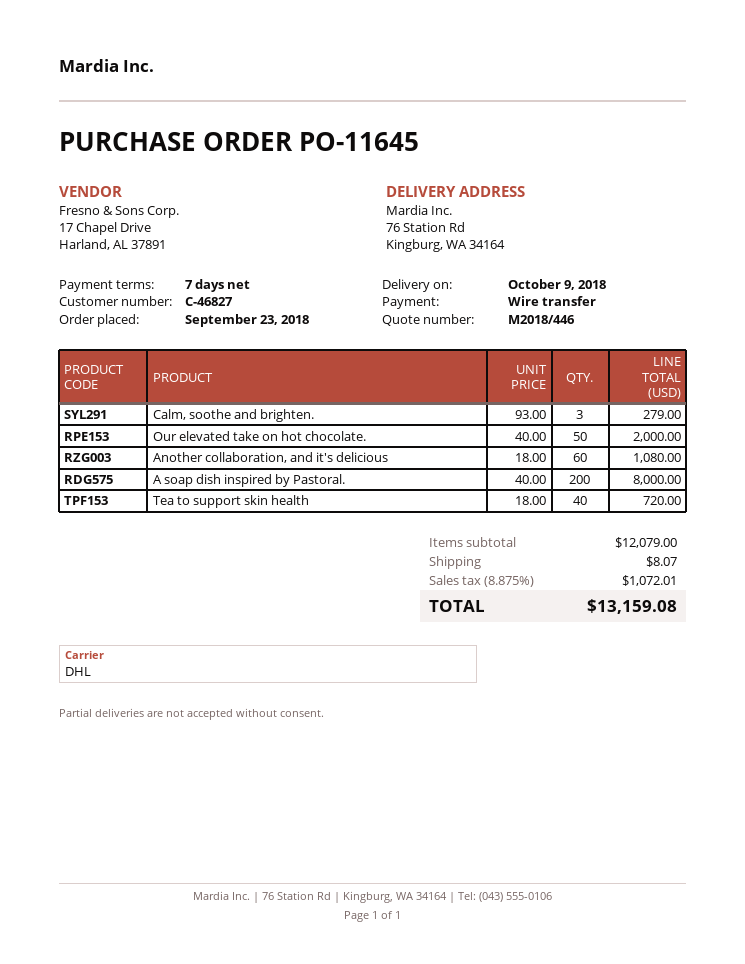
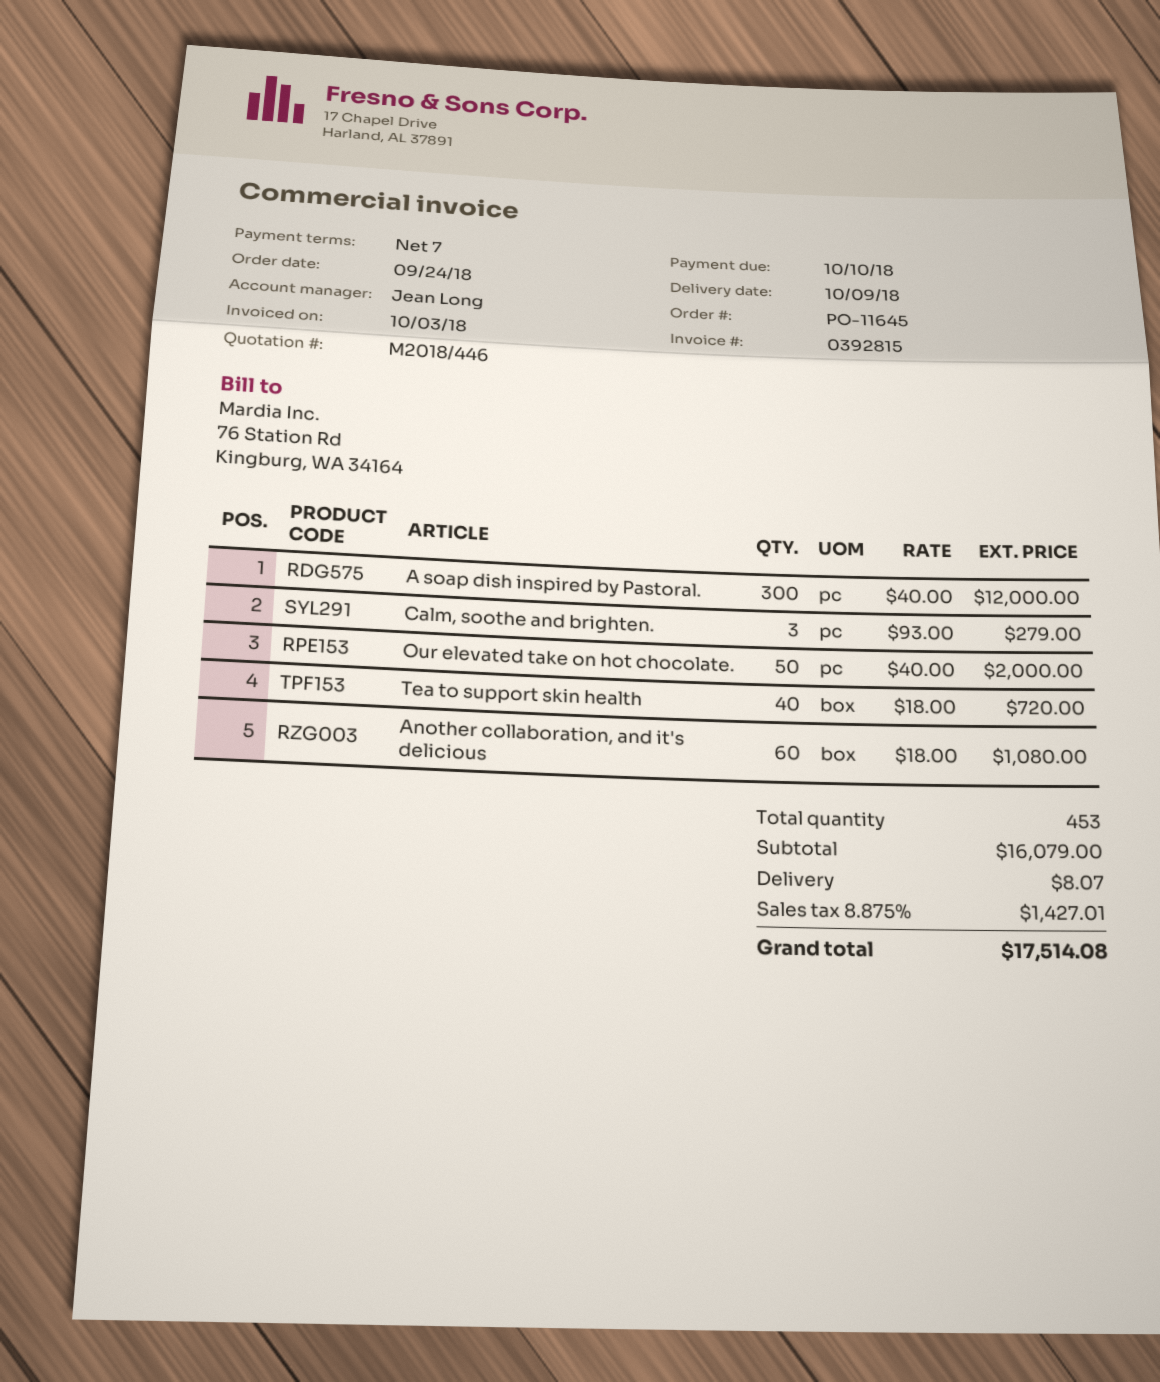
order date: 2018-09-23 -> 2018-09-24
A soap dish inspired by Pastoral.: 200 x 40.00 = 8000.00 -> 300 x 40.00 = 12000.00
subtotal: 12079.00 -> 16079.00
tax: 8.875% = 1072.01 -> 8.875% = 1427.01
total: 13159.08 -> 17514.08

